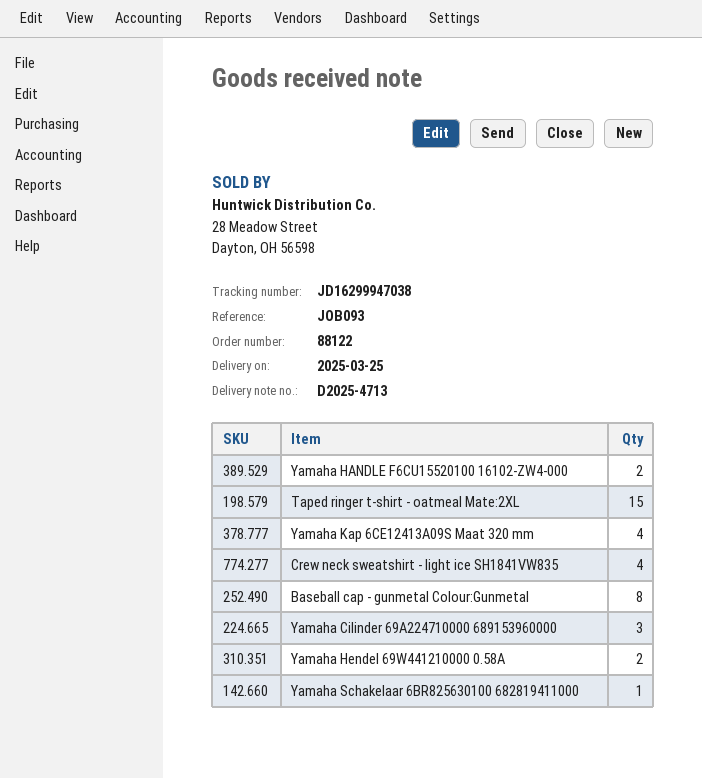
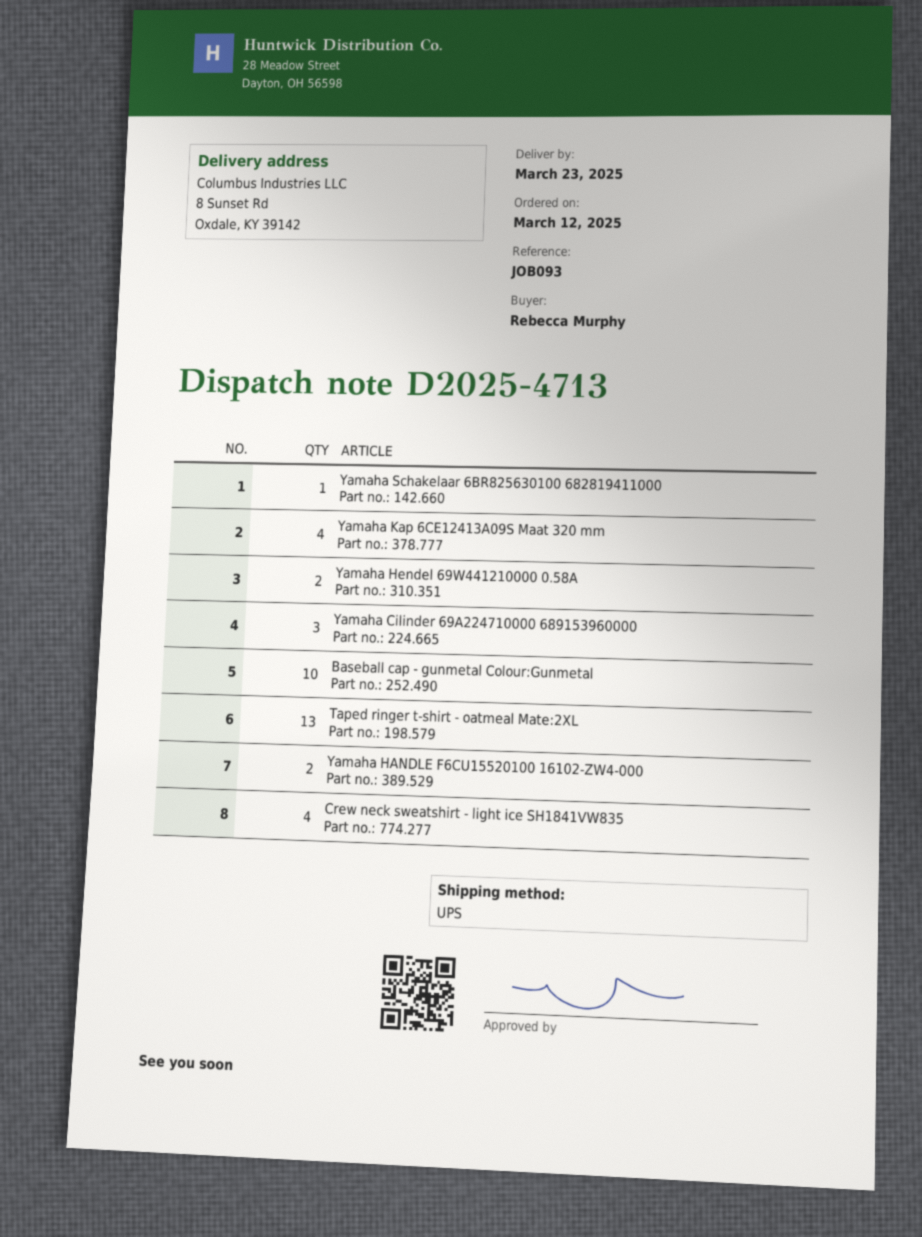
delivery date: 2025-03-25 -> 2025-03-23
Taped ringer t-shirt - oatmeal Mate:2XL: 15 -> 13
Baseball cap - gunmetal Colour:Gunmetal: 8 -> 10

